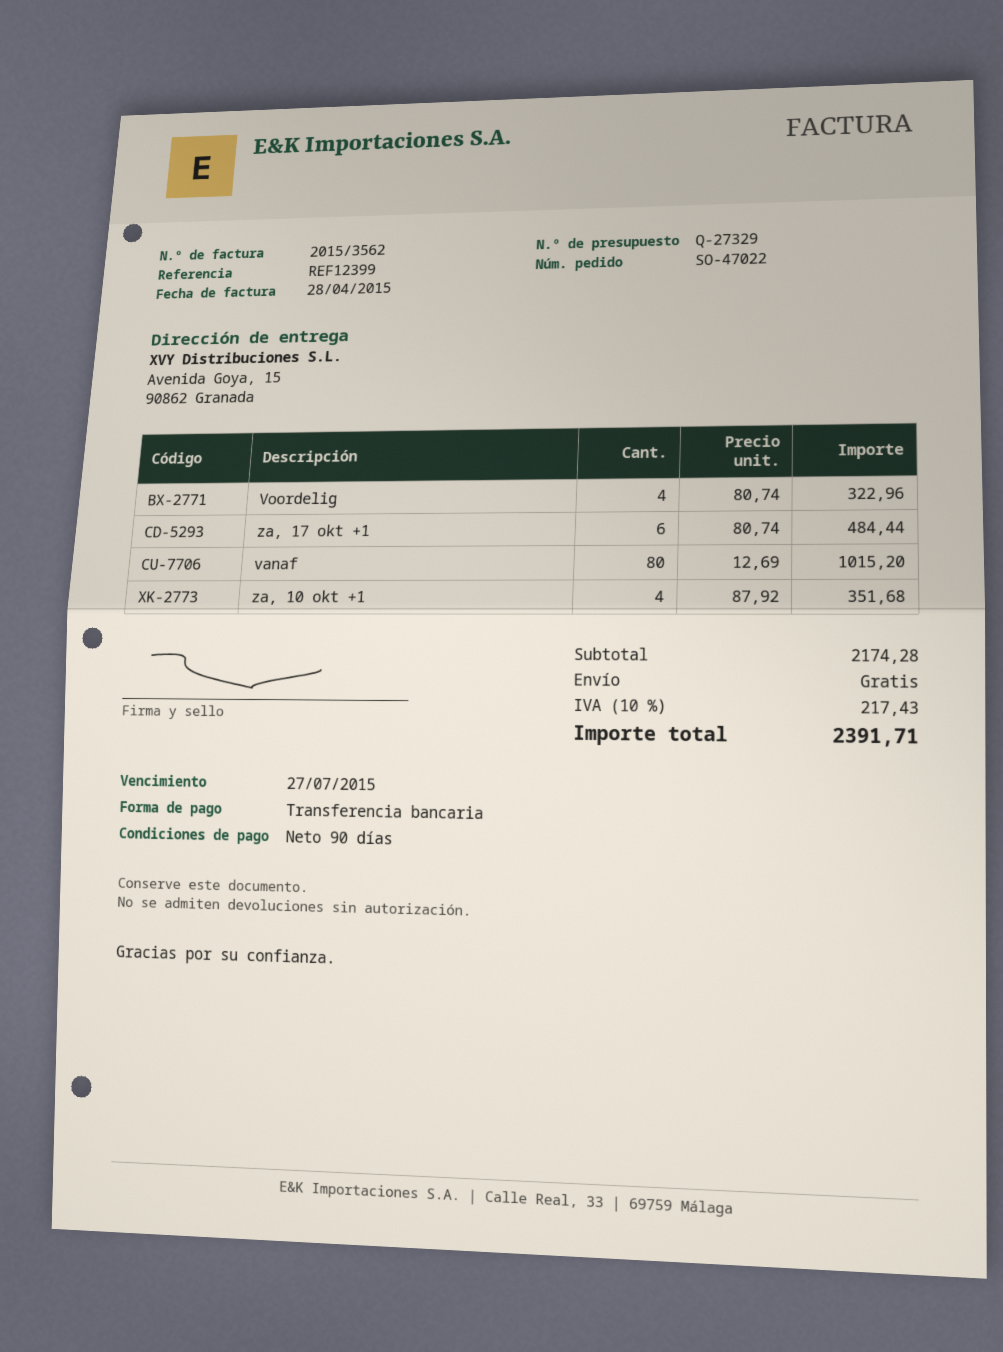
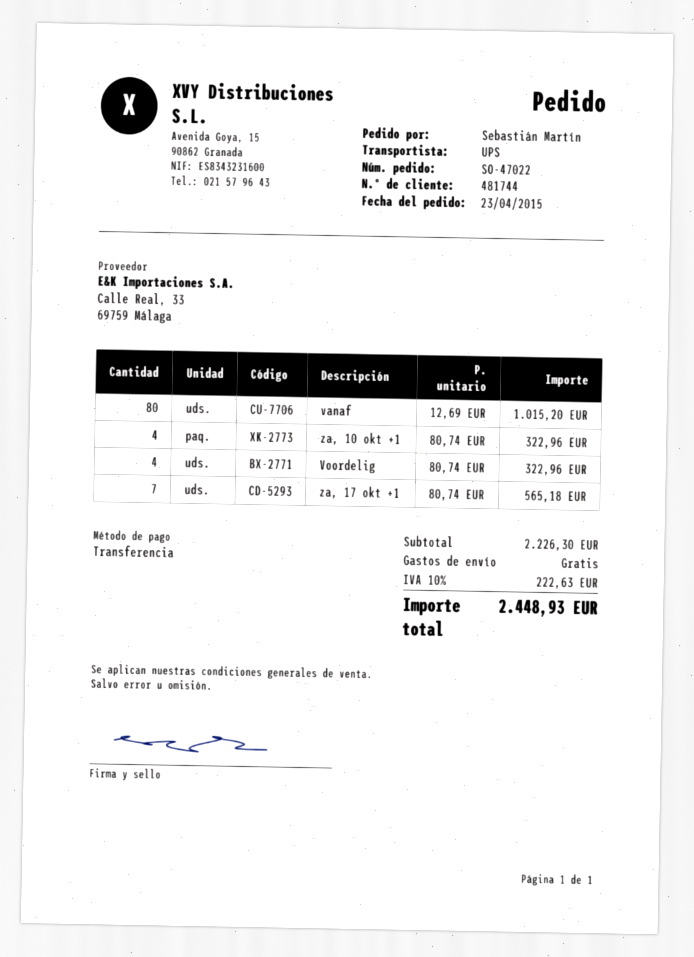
za, 17 okt +1: 6 x 80.74 = 484.44 -> 7 x 80.74 = 565.18
za, 10 okt +1: 4 x 87.92 = 351.68 -> 4 x 80.74 = 322.96
subtotal: 2174.28 -> 2226.30
tax: 10% = 217.43 -> 10% = 222.63
total: 2391.71 -> 2448.93

